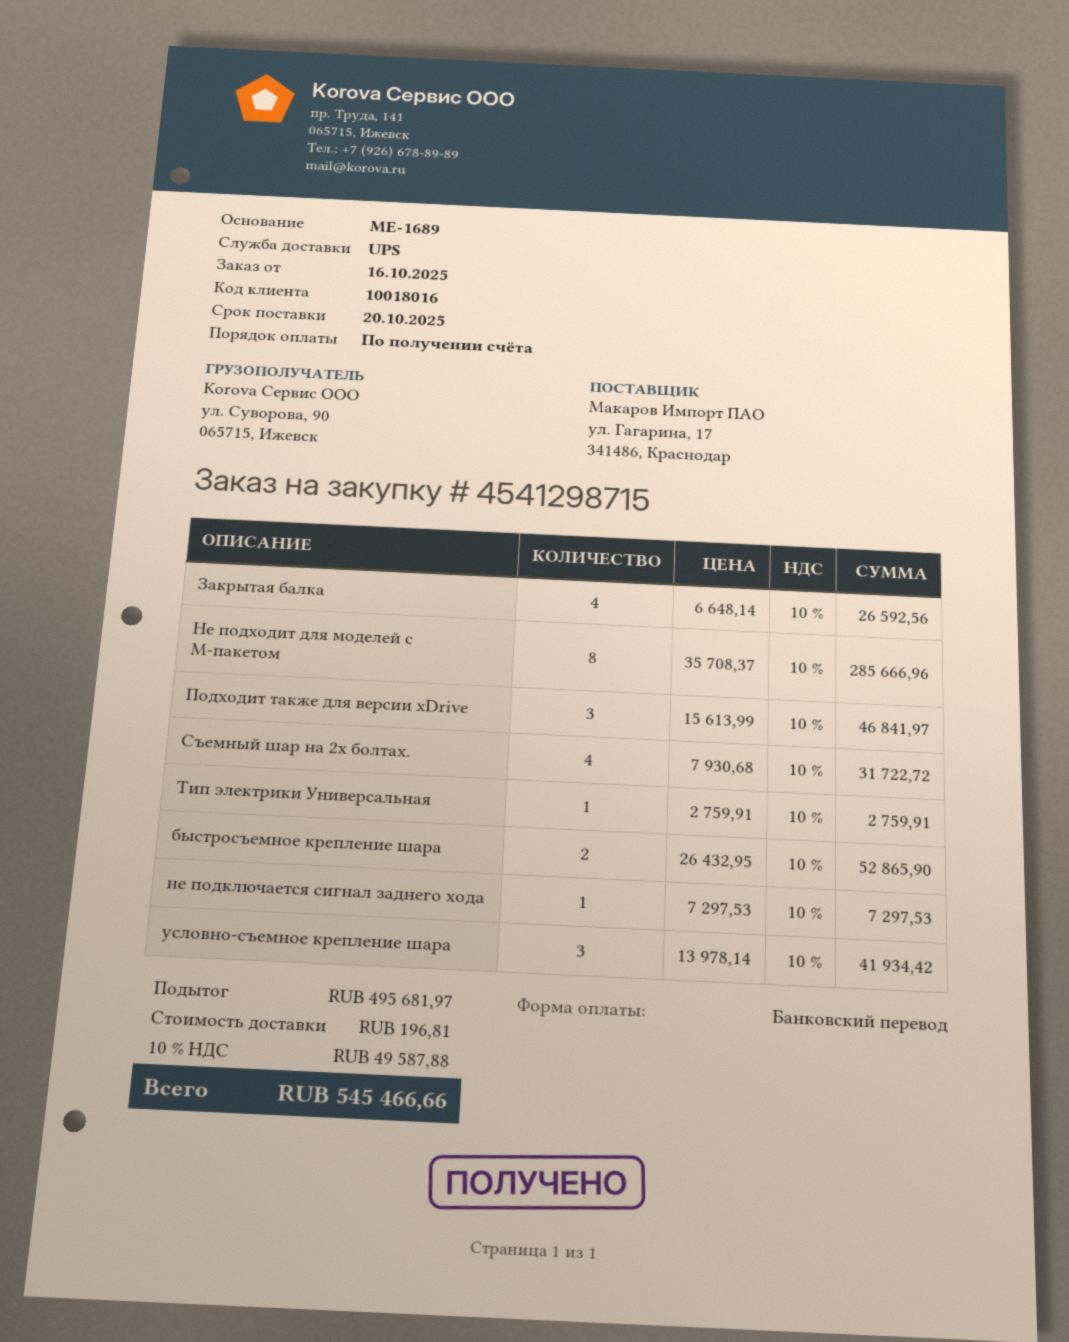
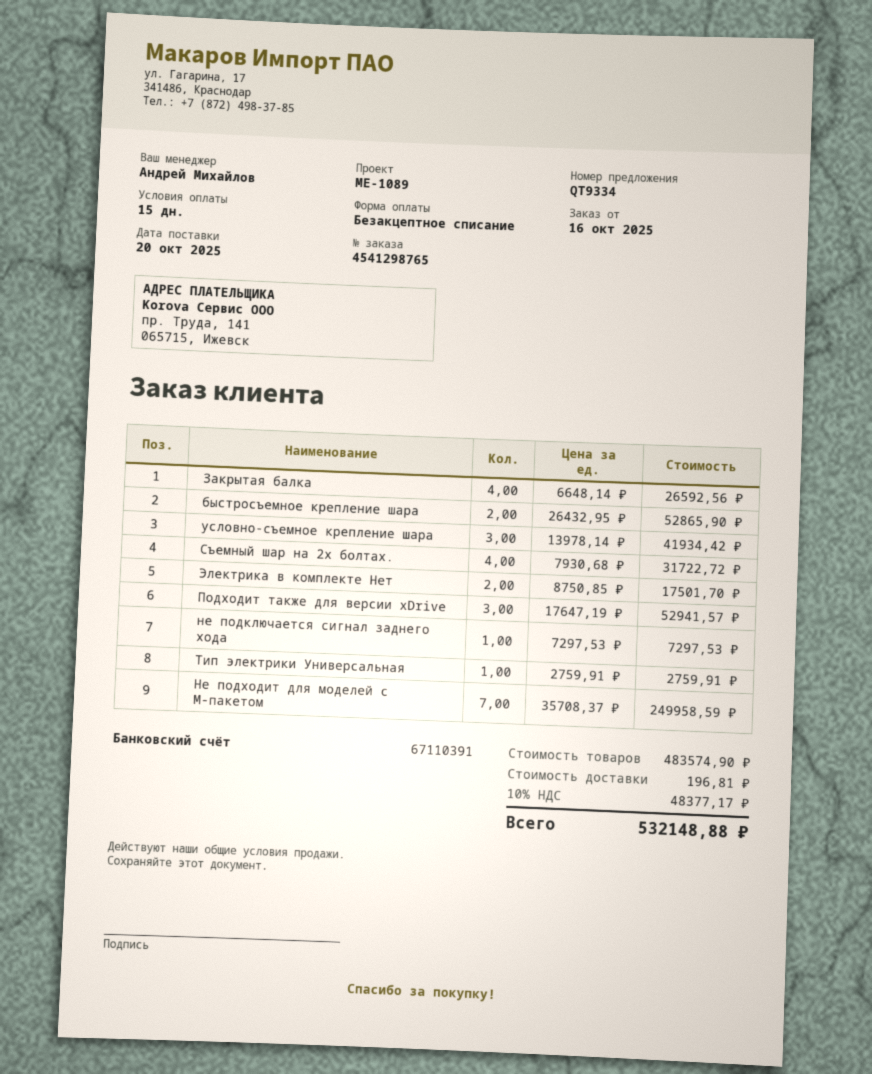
order number: 4541298715 -> 4541298765
payment terms: on receipt -> 15 days
reference: ME-1689 -> ME-1089
payment method: bank transfer -> direct debit
Не подходит для моделей с M-пакетом: 8 x 35708.37 = 285666.96 -> 7 x 35708.37 = 249958.59
Подходит также для версии xDrive: 3 x 15613.99 = 46841.97 -> 3 x 17647.19 = 52941.57
Электрика в комплекте Нет: none -> 2 x 8750.85 = 17501.70
subtotal: 495681.97 -> 483574.90
tax: 10% = 49587.88 -> 10% = 48377.17
total: 545466.66 -> 532148.88

